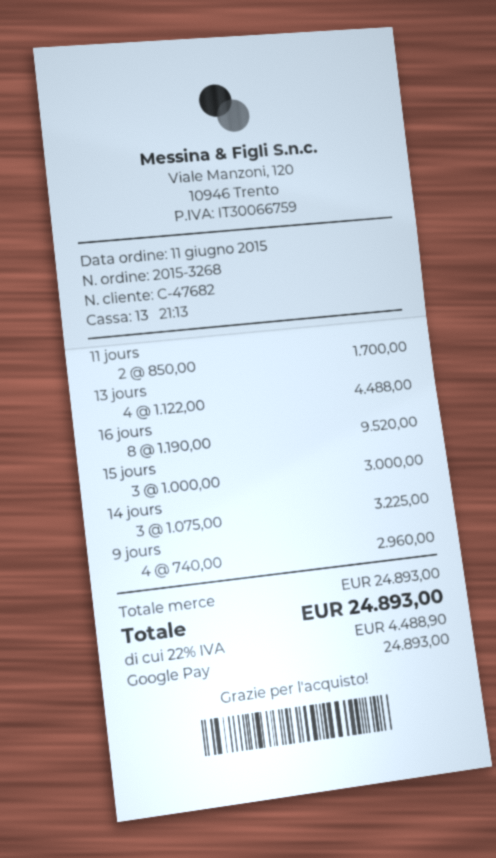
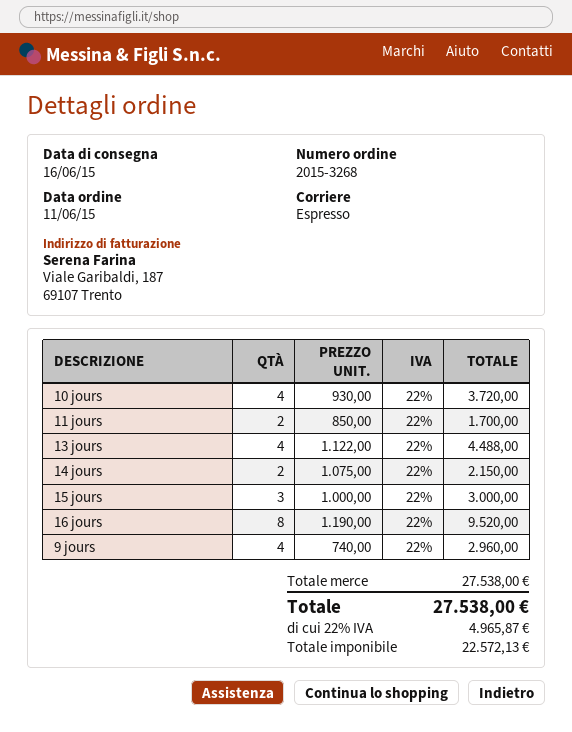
14 jours: 3 x 1075.00 = 3225.00 -> 2 x 1075.00 = 2150.00
10 jours: none -> 4 x 930.00 = 3720.00
subtotal: 24893.00 -> 27538.00
tax: 22% = 4488.90 -> 22% = 4965.87
total: 24893.00 -> 27538.00

